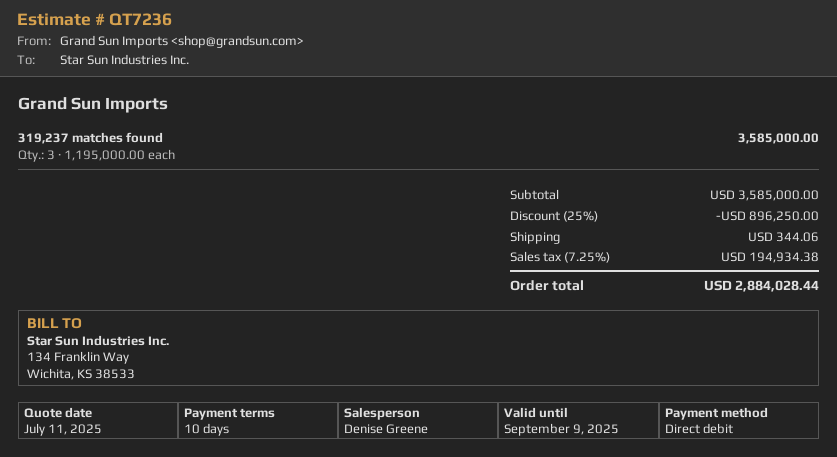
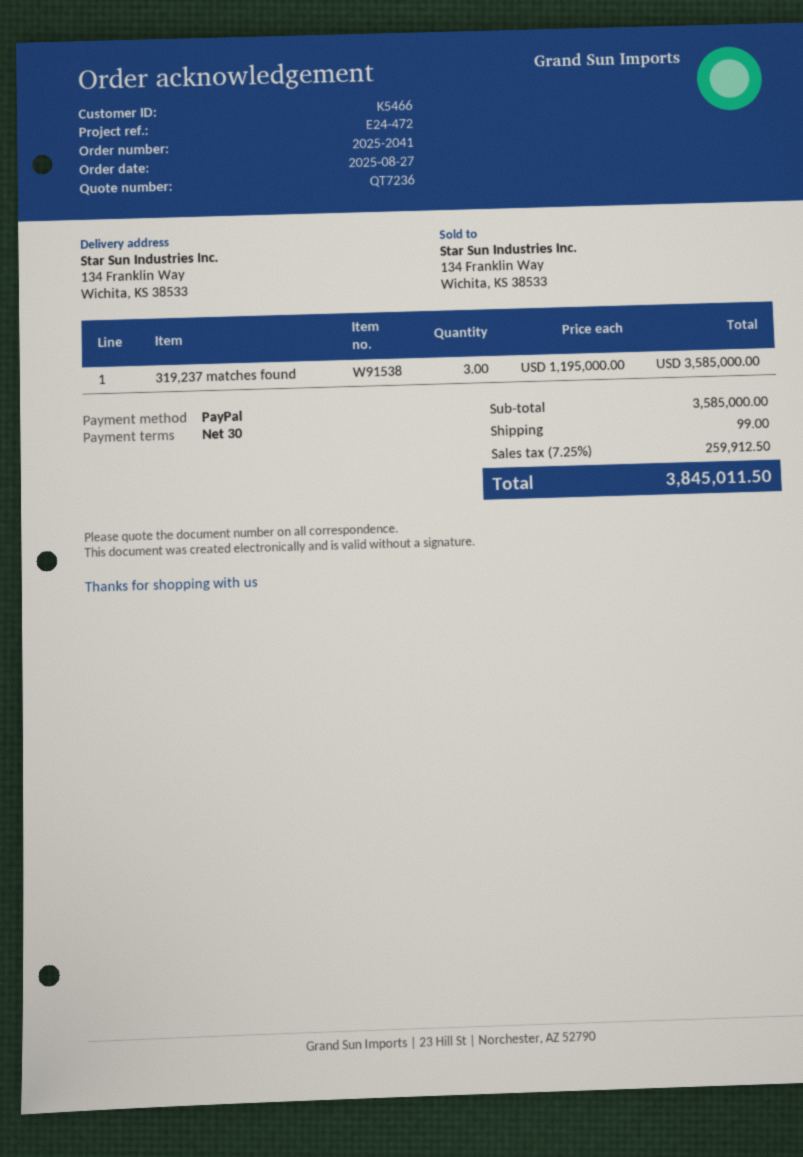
payment terms: 10 days -> 30 days
payment method: direct debit -> PayPal
discount: 25% = 896250.00 -> none
shipping: 344.06 -> 99.00
tax: 7.25% = 194934.38 -> 7.25% = 259912.50
total: 2884028.44 -> 3845011.50

